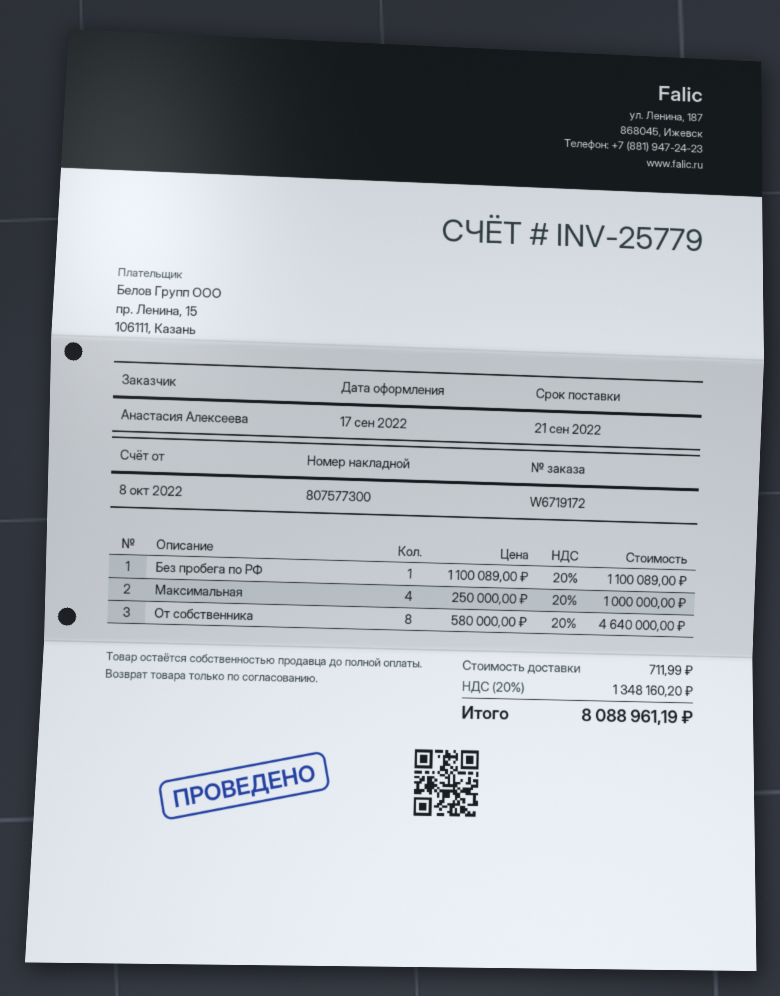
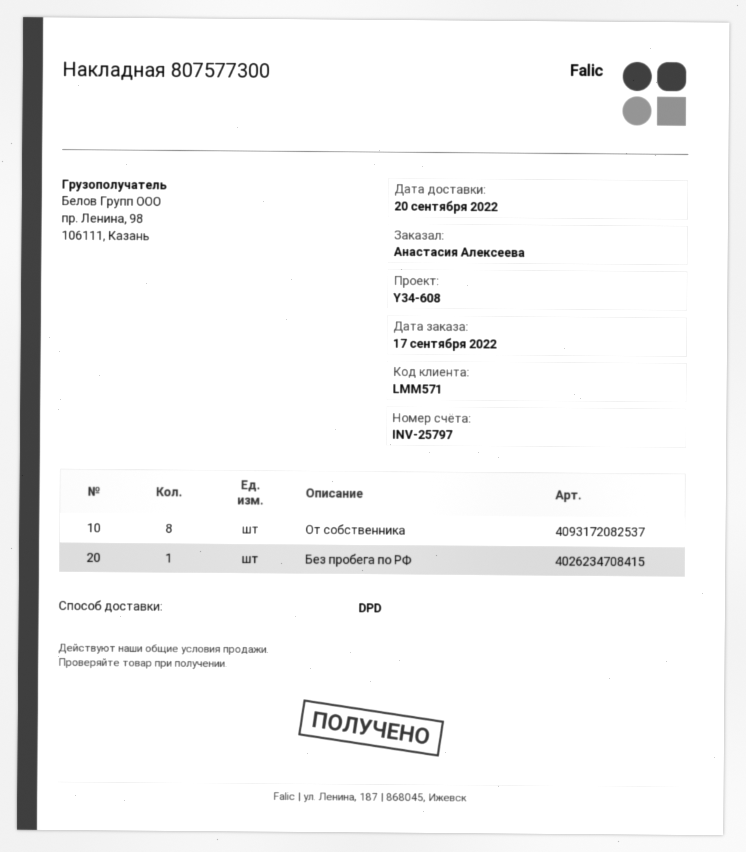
delivery date: 2022-09-21 -> 2022-09-20
invoice number: INV-25779 -> INV-25797
Максимальная: 4 -> none

